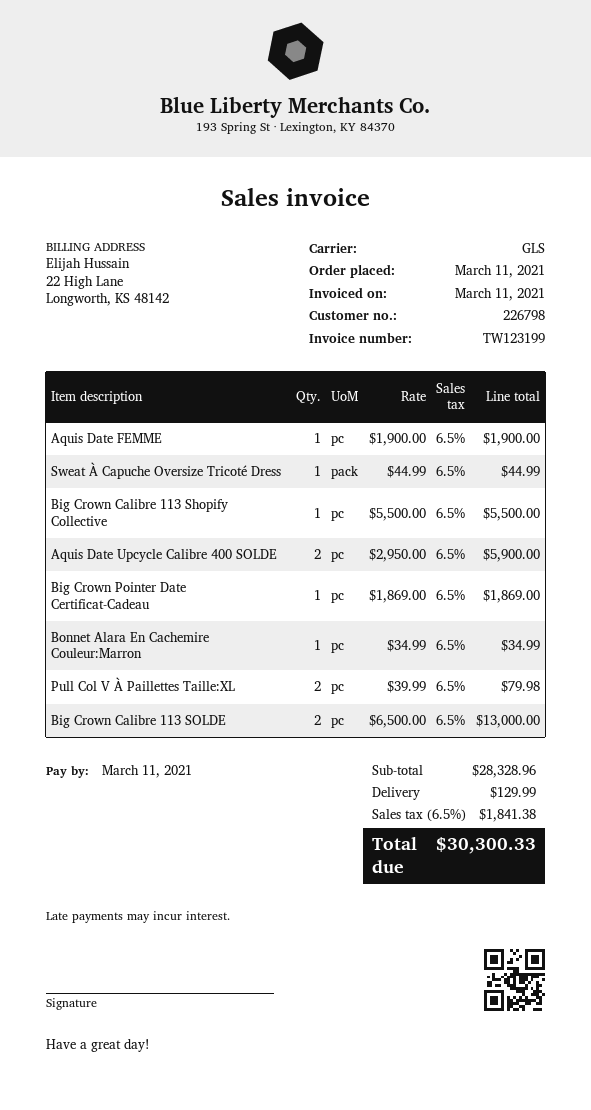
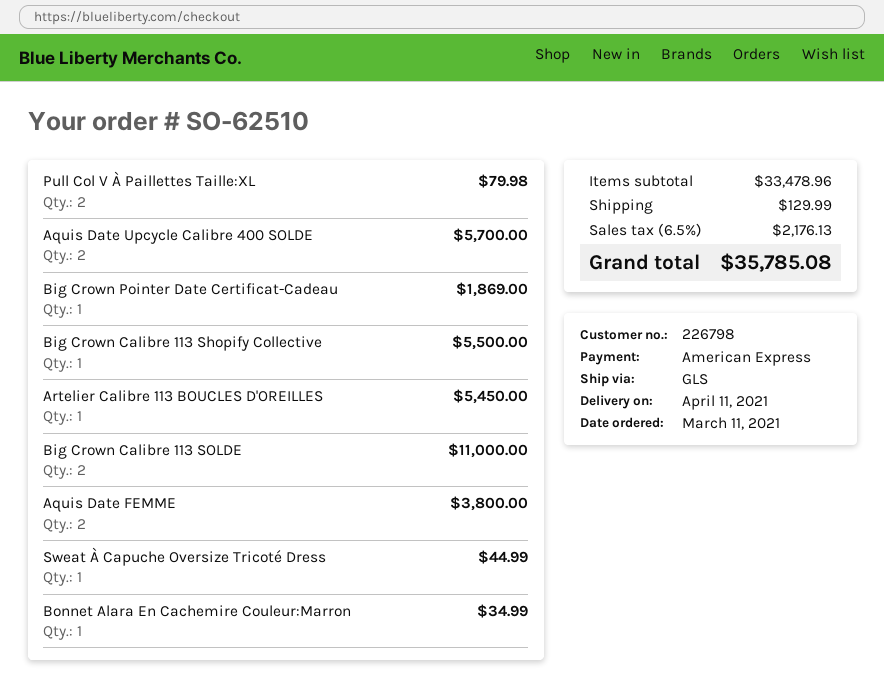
Aquis Date FEMME: 1 for 1900.00 -> 2 for 3800.00
Aquis Date Upcycle Calibre 400 SOLDE: 2 for 5900.00 -> 2 for 5700.00
Big Crown Calibre 113 SOLDE: 2 for 13000.00 -> 2 for 11000.00
Artelier Calibre 113 BOUCLES D'OREILLES: none -> 1 for 5450.00
subtotal: 28328.96 -> 33478.96
tax: 6.5% = 1841.38 -> 6.5% = 2176.13
total: 30300.33 -> 35785.08

